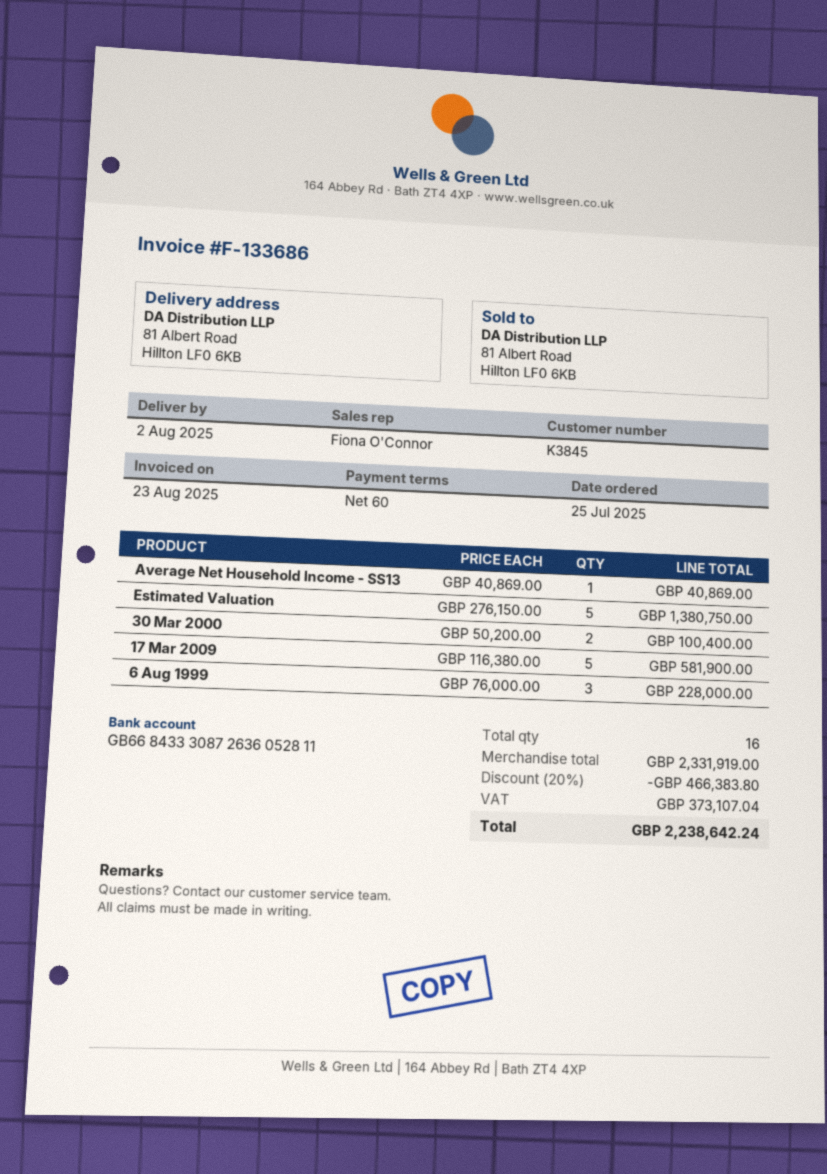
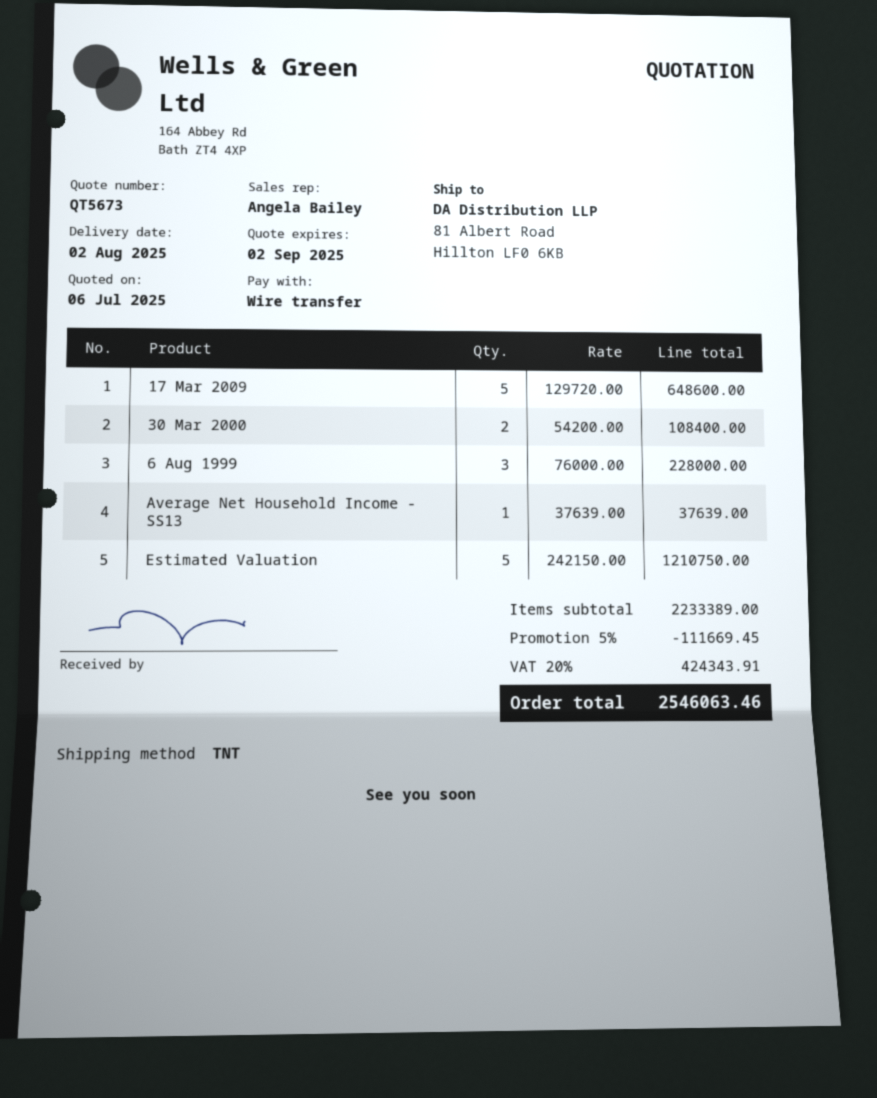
sales rep: Fiona O'Connor -> Angela Bailey
Average Net Household Income - SS13: 1 x 40869.00 = 40869.00 -> 1 x 37639.00 = 37639.00
Estimated Valuation: 5 x 276150.00 = 1380750.00 -> 5 x 242150.00 = 1210750.00
30 Mar 2000: 2 x 50200.00 = 100400.00 -> 2 x 54200.00 = 108400.00
17 Mar 2009: 5 x 116380.00 = 581900.00 -> 5 x 129720.00 = 648600.00
subtotal: 2331919.00 -> 2233389.00
discount: 20% = 466383.80 -> 5% = 111669.45
tax: 373107.04 -> 424343.91
total: 2238642.24 -> 2546063.46

